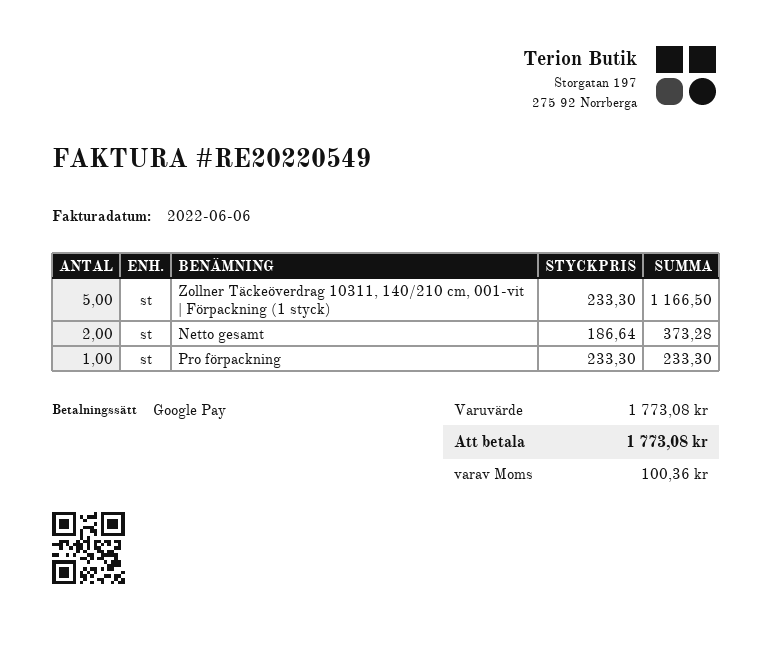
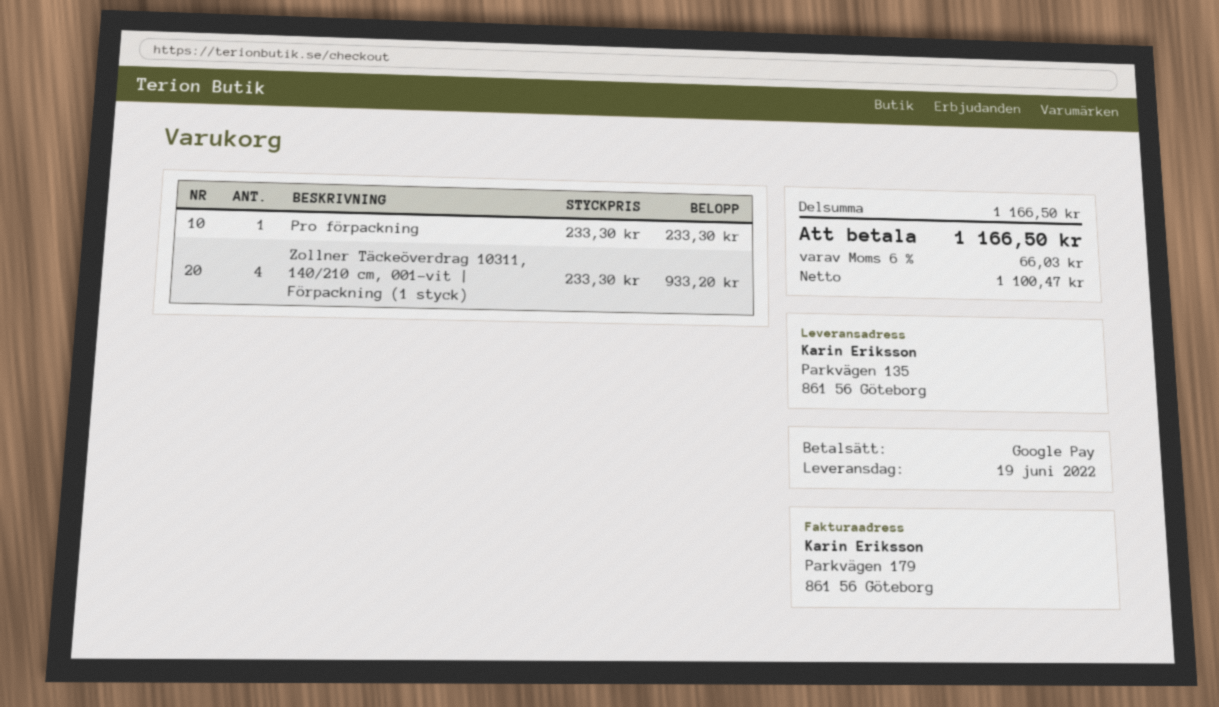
Zollner Täckeöverdrag 10311, 140/210 cm, 001-vit | Förpackning (1 styck): 5 x 233.30 = 1166.50 -> 4 x 233.30 = 933.20
Netto gesamt: 2 x 186.64 = 373.28 -> none
subtotal: 1773.08 -> 1166.50
tax: 100.36 -> 66.03
total: 1773.08 -> 1166.50

